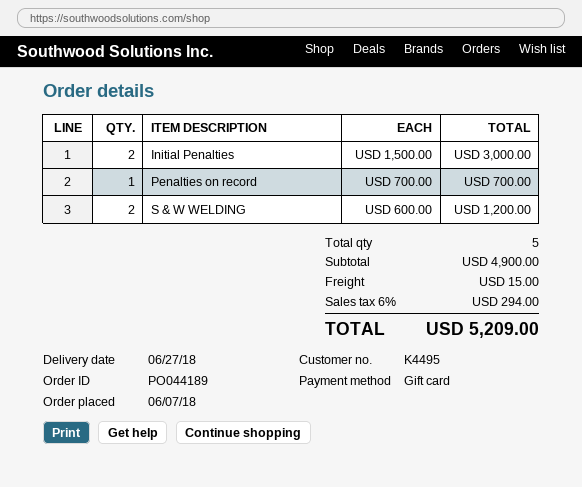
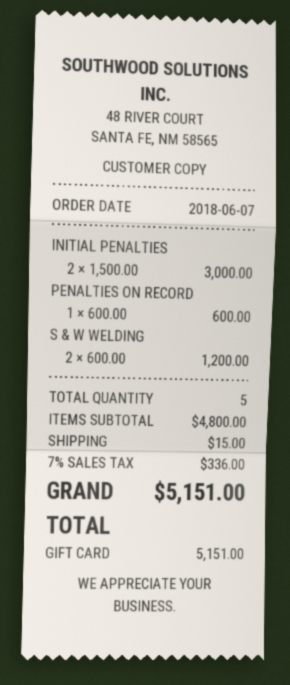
Penalties on record: 1 x 700.00 = 700.00 -> 1 x 600.00 = 600.00
subtotal: 4900.00 -> 4800.00
tax: 6% = 294.00 -> 7% = 336.00
total: 5209.00 -> 5151.00

